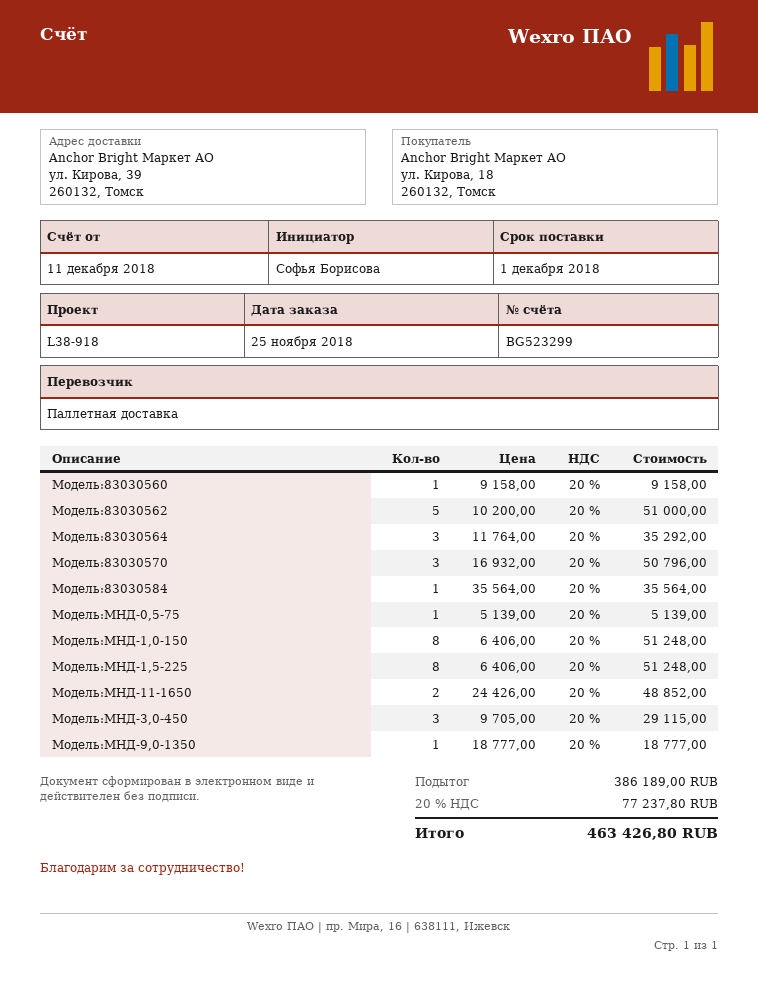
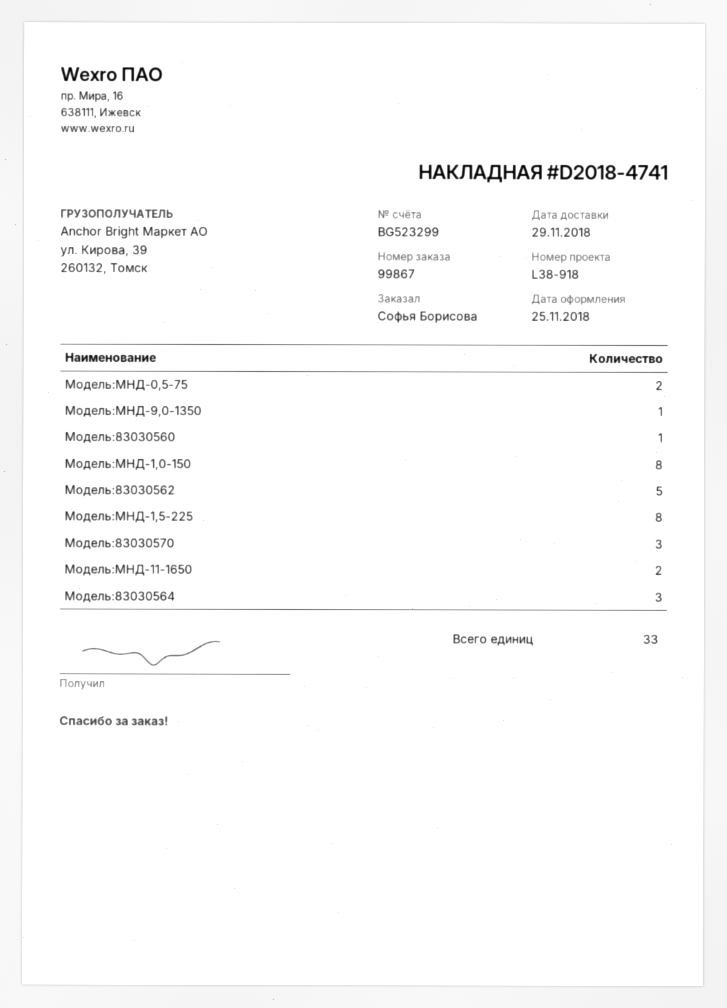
delivery date: 2018-12-01 -> 2018-11-29
Модель:83030584: 1 -> none
Модель:МНД-0,5-75: 1 -> 2
Модель:МНД-3,0-450: 3 -> none

